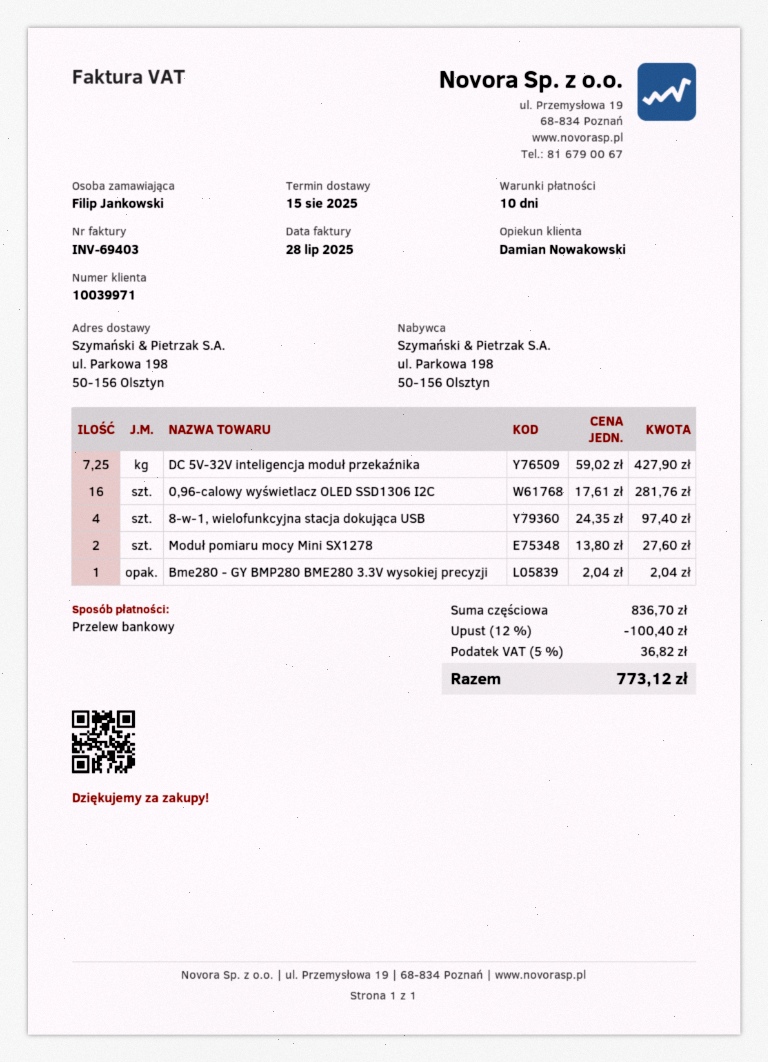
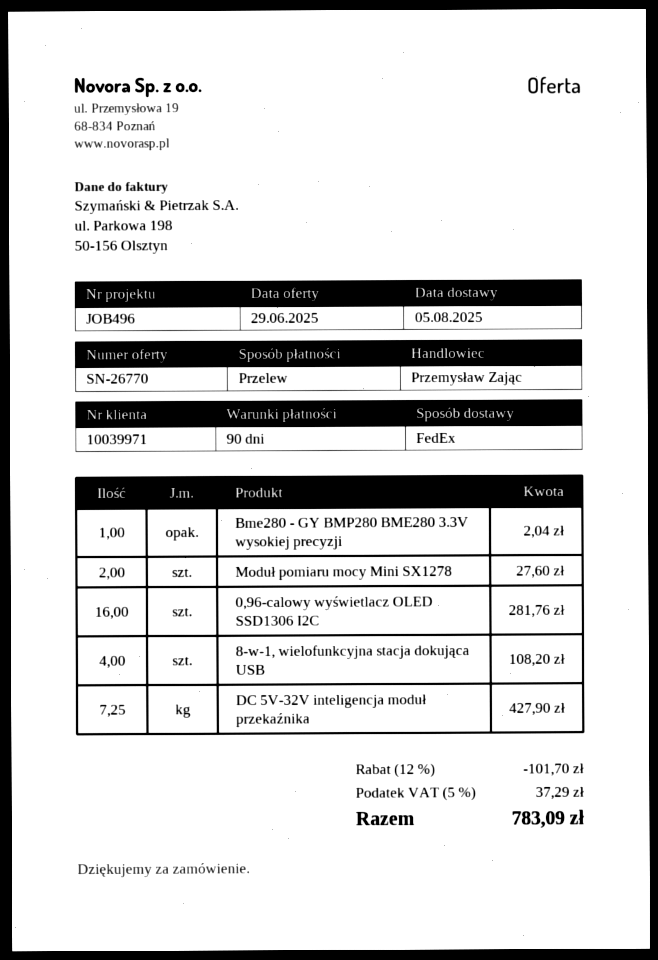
delivery date: 2025-08-15 -> 2025-08-05
payment terms: 10 days -> 90 days
sales rep: Damian Nowakowski -> Przemysław Zając
8-w-1, wielofunkcyjna stacja dokująca USB: 4 for 97.40 -> 4 for 108.20
discount: 12% = 100.40 -> 12% = 101.70
tax: 5% = 36.82 -> 5% = 37.29
total: 773.12 -> 783.09

